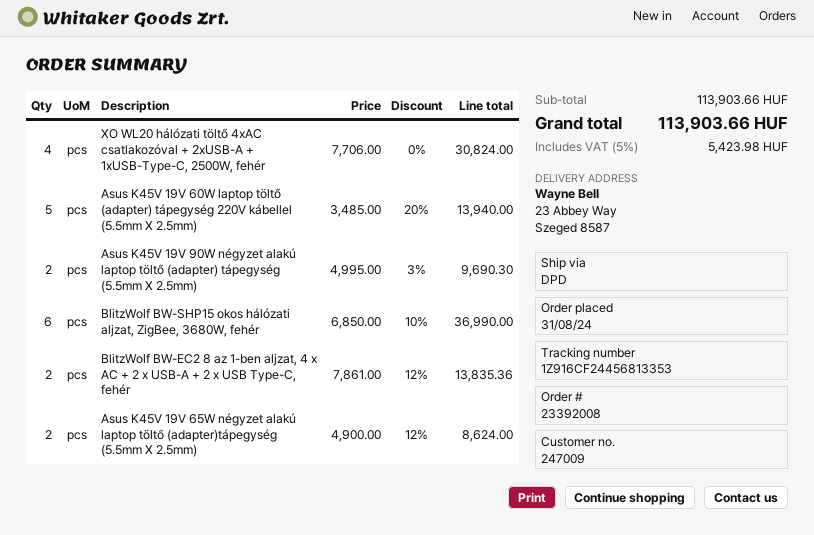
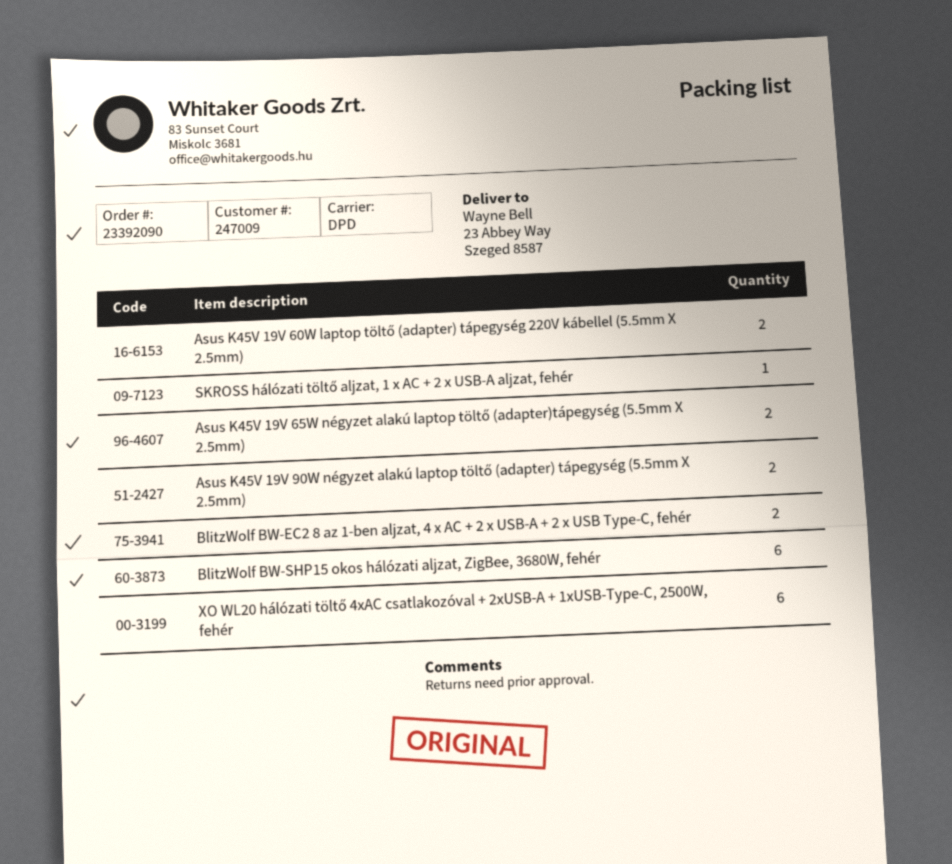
order number: 23392008 -> 23392090
XO WL20 hálózati töltő 4xAC csatlakozóval + 2xUSB-A + 1xUSB-Type-C, 2500W, fehér: 4 -> 6
Asus K45V 19V 60W laptop töltő (adapter) tápegység 220V kábellel (5.5mm X 2.5mm): 5 -> 2
SKROSS hálózati töltő aljzat, 1 x AC + 2 x USB-A aljzat, fehér: none -> 1

